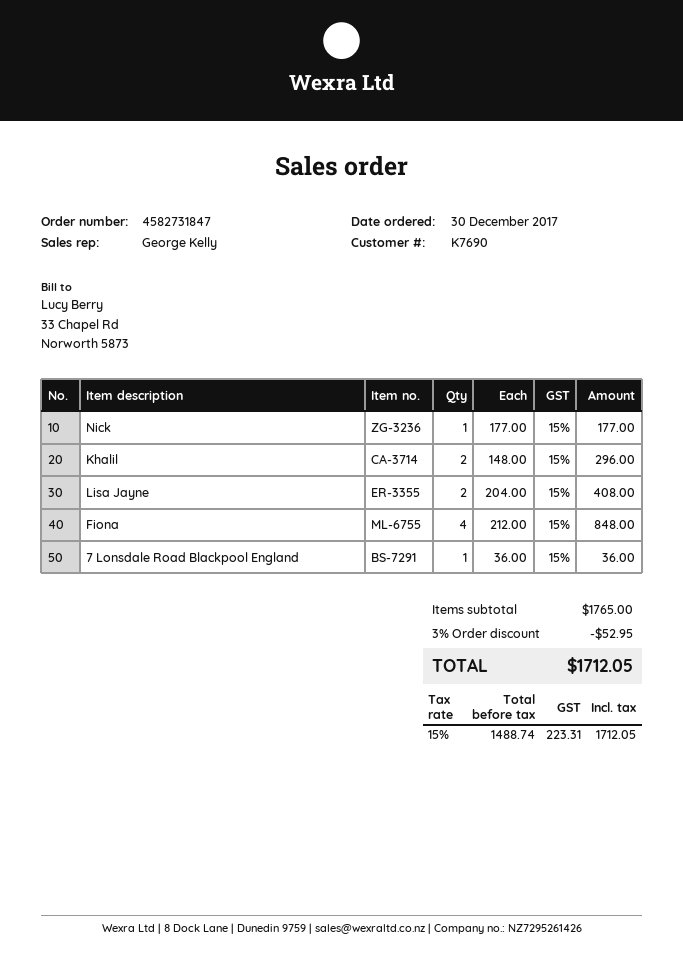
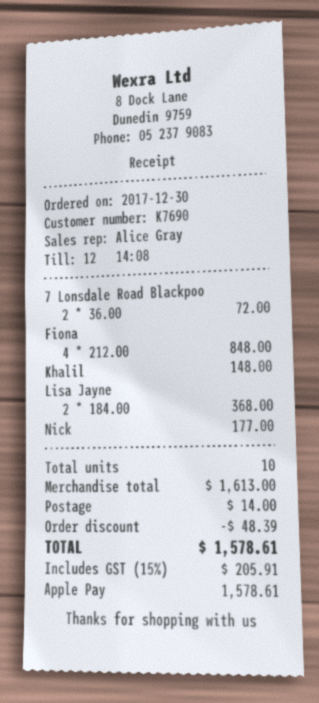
sales rep: George Kelly -> Alice Gray
Khalil: 2 x 148.00 = 296.00 -> 1 x 148.00 = 148.00
Lisa Jayne: 2 x 204.00 = 408.00 -> 2 x 184.00 = 368.00
7 Lonsdale Road Blackpool England: 1 x 36.00 = 36.00 -> 2 x 36.00 = 72.00
subtotal: 1765.00 -> 1613.00
discount: 52.95 -> 48.39
shipping: none -> 14.00
tax: 15% = 223.31 -> 15% = 205.91
total: 1712.05 -> 1578.61

